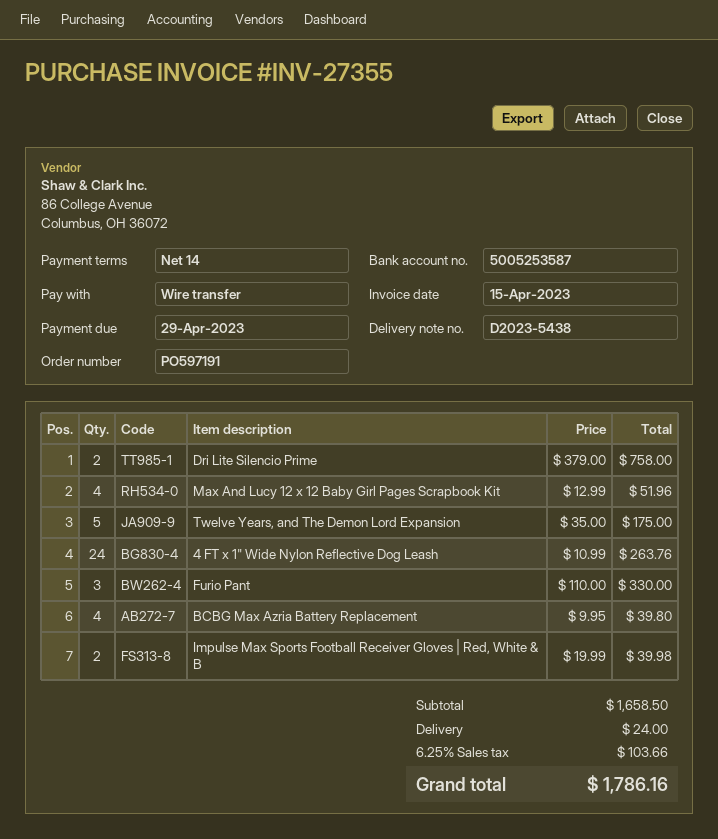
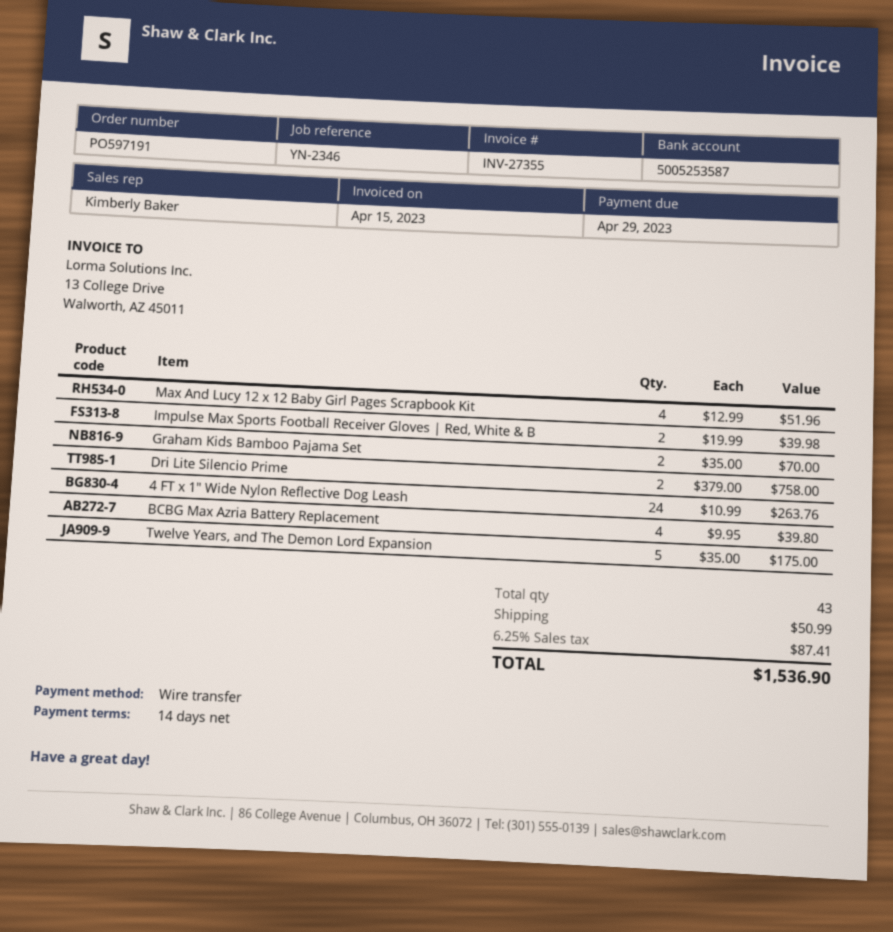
Furio Pant: 3 x 110.00 = 330.00 -> none
Graham Kids Bamboo Pajama Set: none -> 2 x 35.00 = 70.00
shipping: 24.00 -> 50.99
tax: 6.25% = 103.66 -> 6.25% = 87.41
total: 1786.16 -> 1536.90

